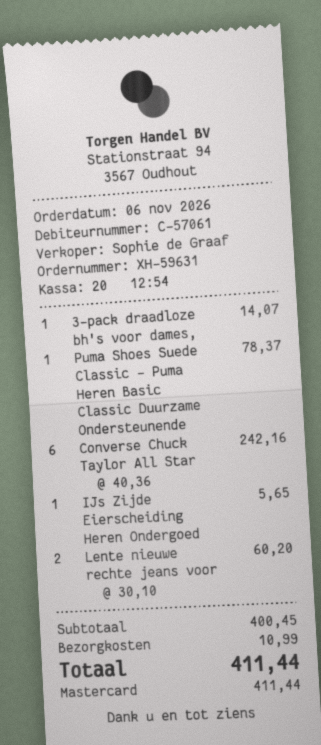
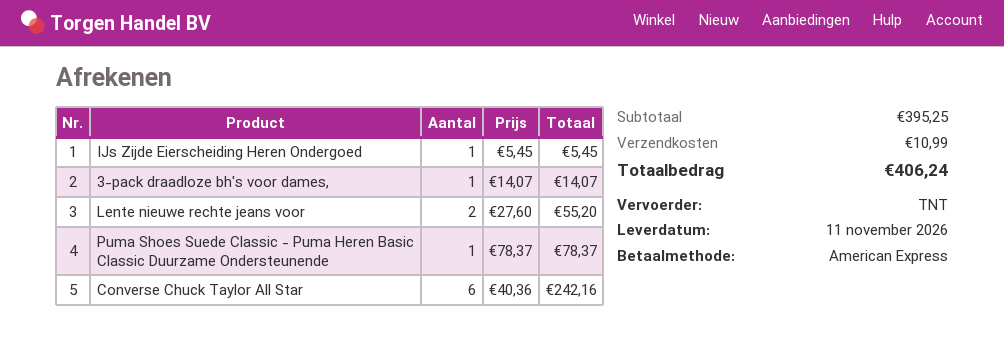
payment method: Mastercard -> American Express
IJs Zijde Eierscheiding Heren Ondergoed: 1 x 5.65 = 5.65 -> 1 x 5.45 = 5.45
Lente nieuwe rechte jeans voor: 2 x 30.10 = 60.20 -> 2 x 27.60 = 55.20
subtotal: 400.45 -> 395.25
total: 411.44 -> 406.24

